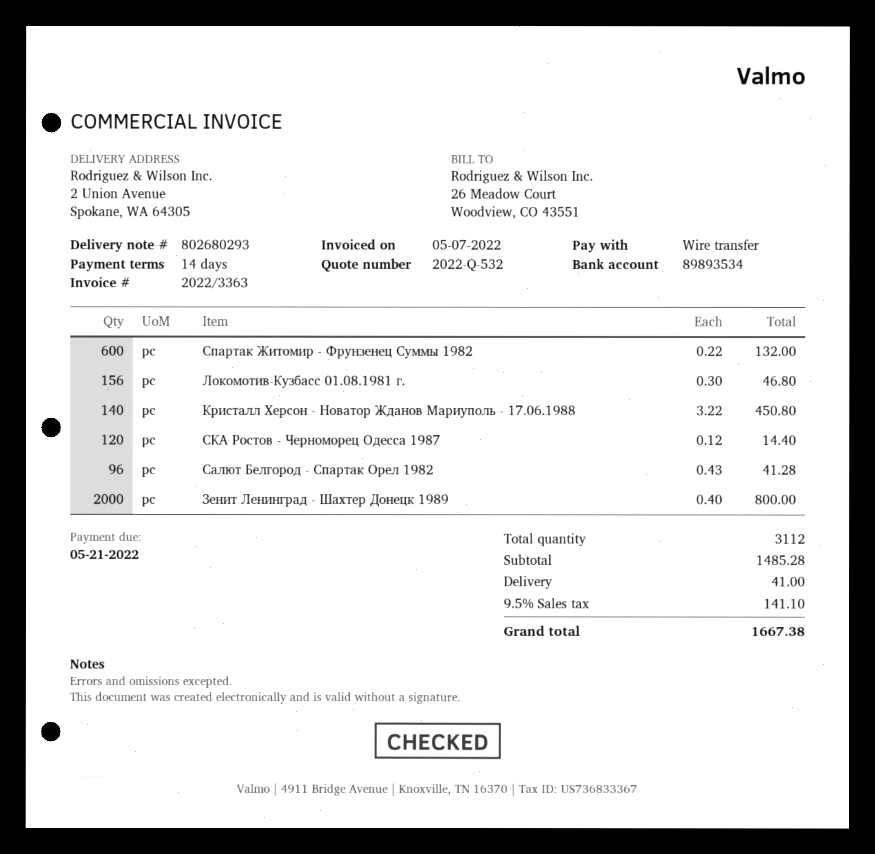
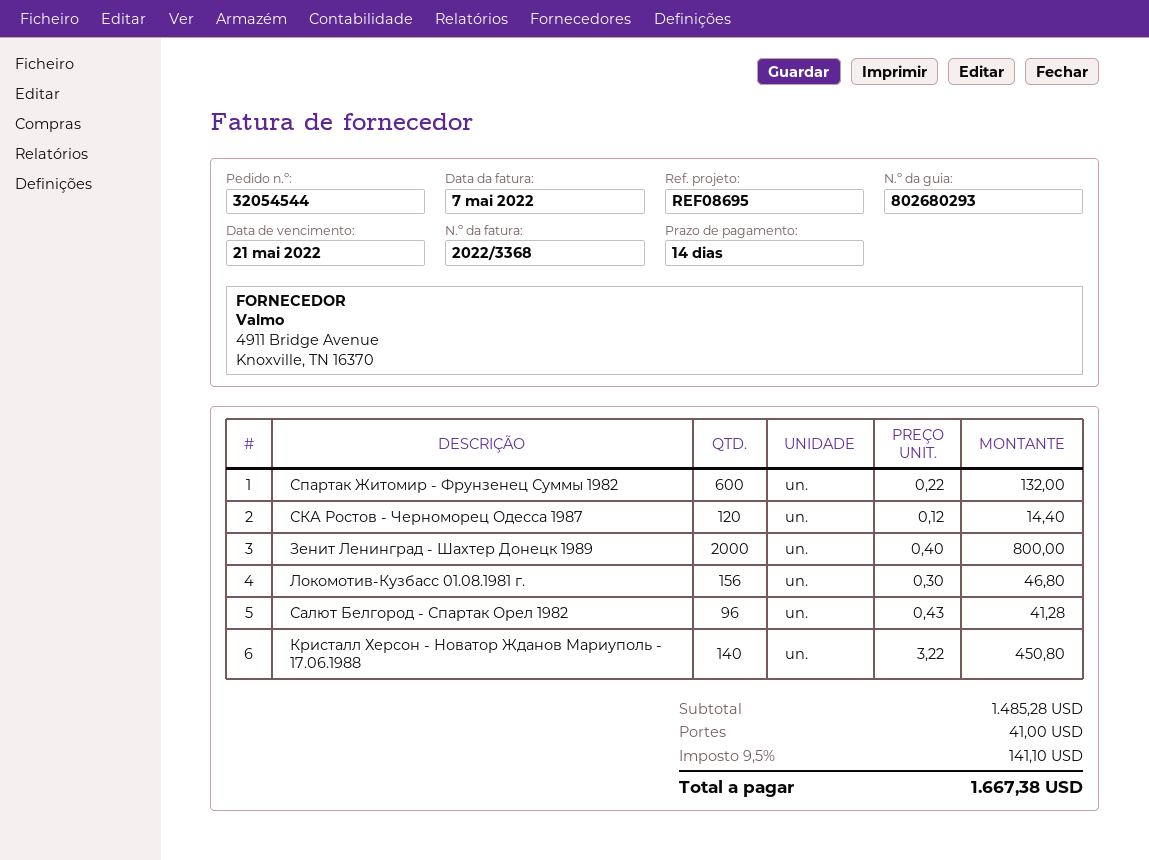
invoice number: 2022/3363 -> 2022/3368

